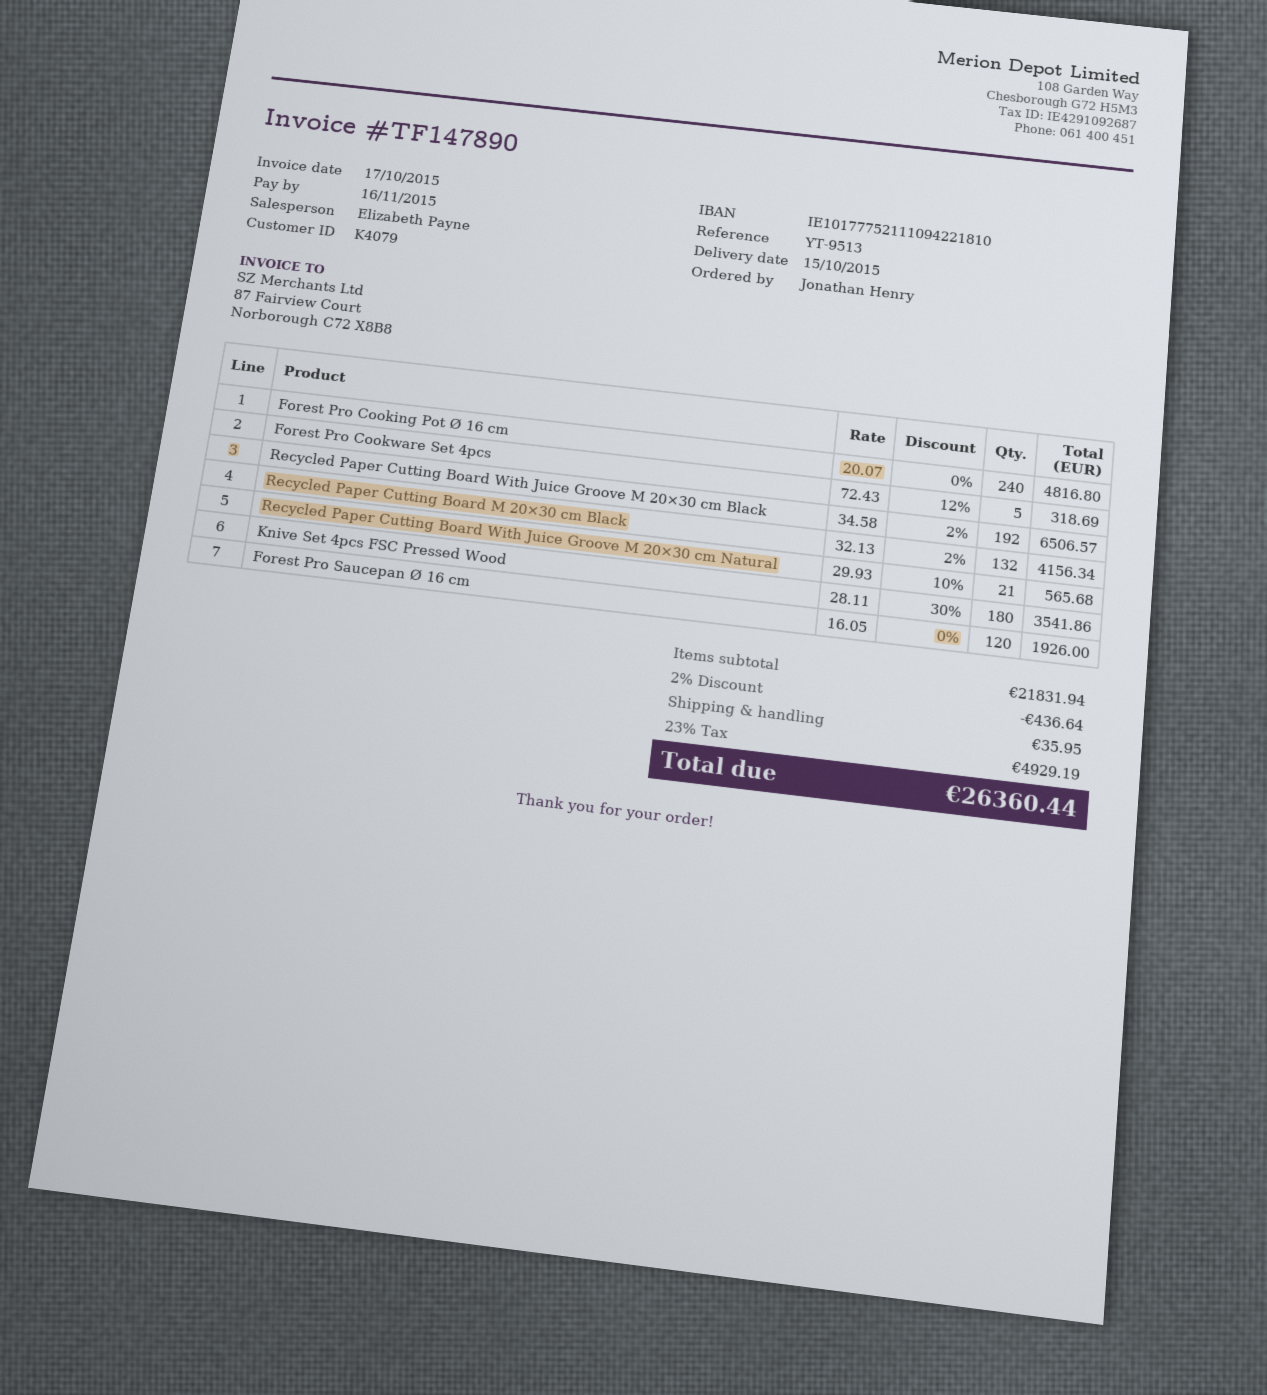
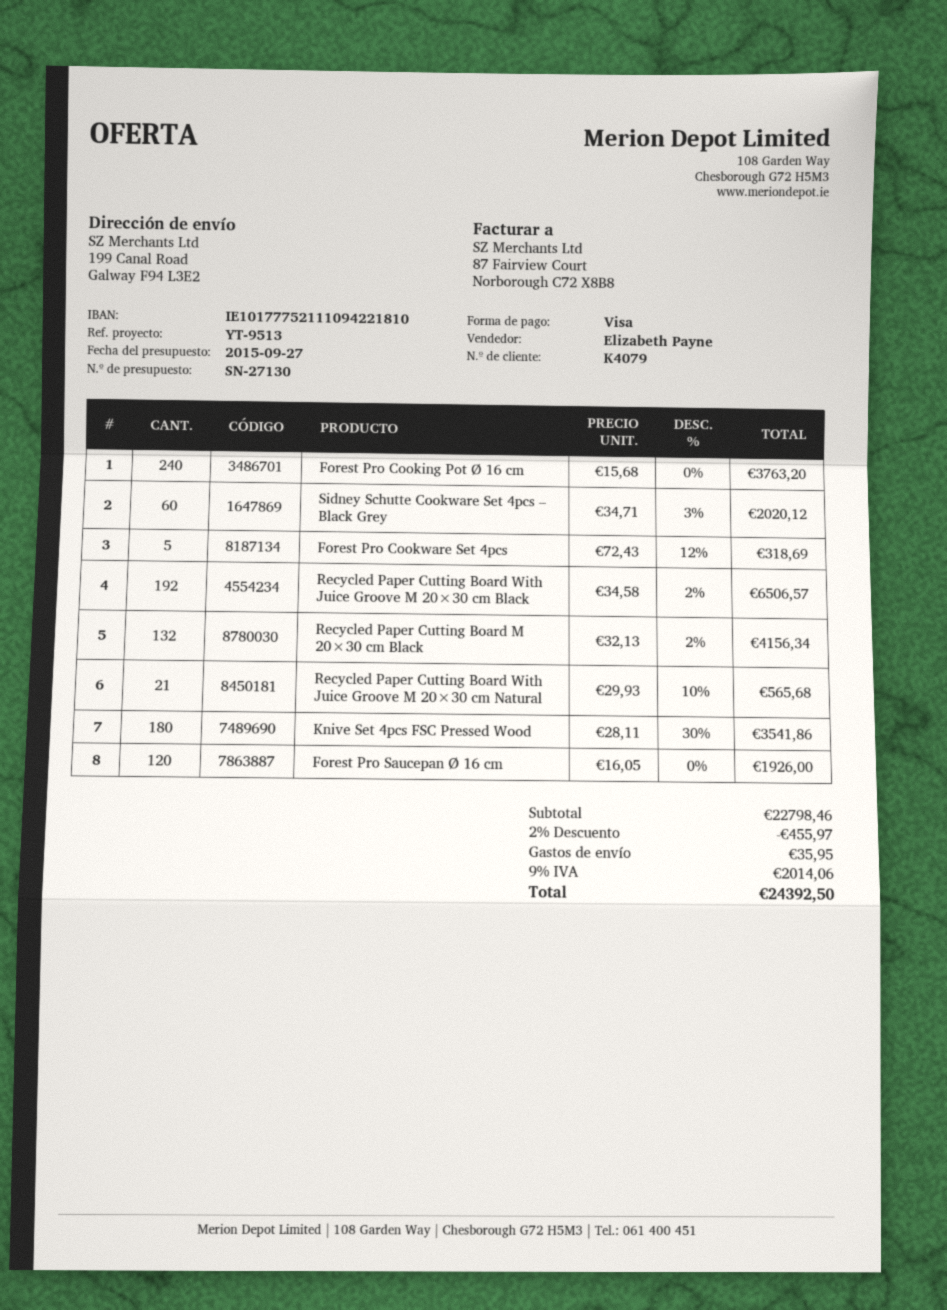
Forest Pro Cooking Pot Ø 16 cm: 240 x 20.07 = 4816.80 -> 240 x 15.68 = 3763.20
Sidney Schutte Cookware Set 4pcs – Black Grey: none -> 60 x 34.71 - 3% = 2020.12
subtotal: 21831.94 -> 22798.46
discount: 2% = 436.64 -> 2% = 455.97
tax: 23% = 4929.19 -> 9% = 2014.06
total: 26360.44 -> 24392.50

